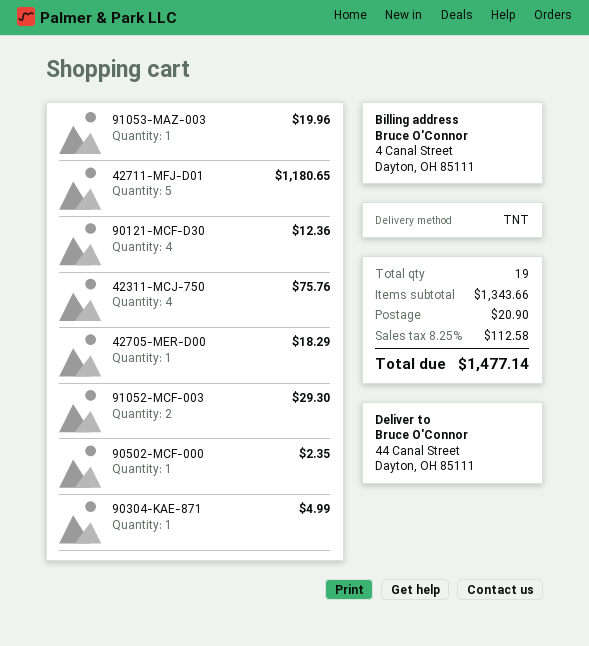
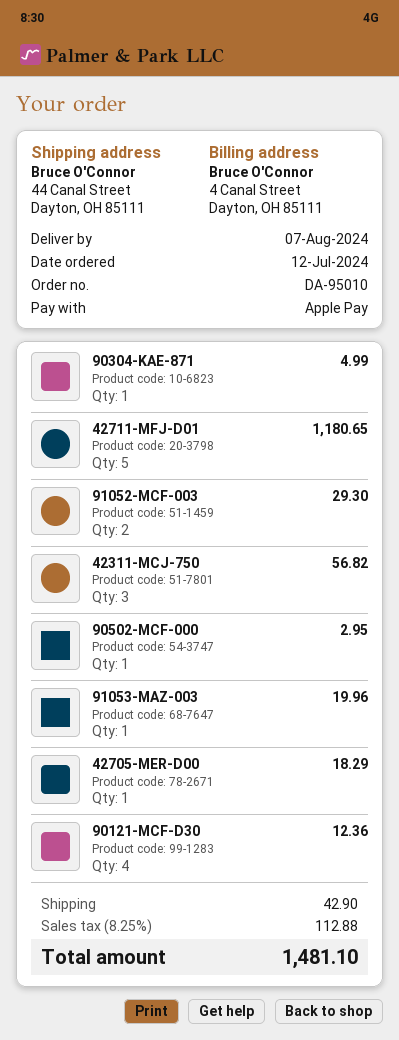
42311-MCJ-750: 4 for 75.76 -> 3 for 56.82
90502-MCF-000: 1 for 2.35 -> 1 for 2.95
shipping: 20.90 -> 42.90
tax: 8.25% = 112.58 -> 8.25% = 112.88
total: 1477.14 -> 1481.10

